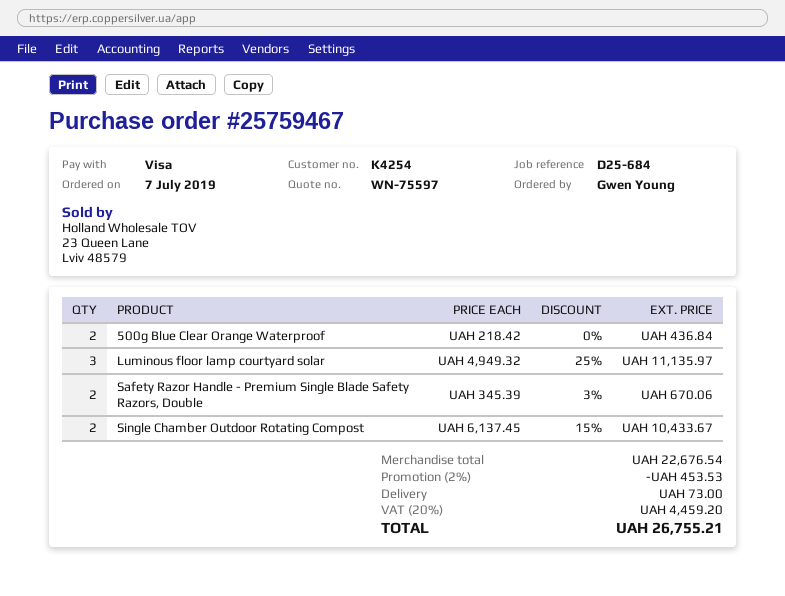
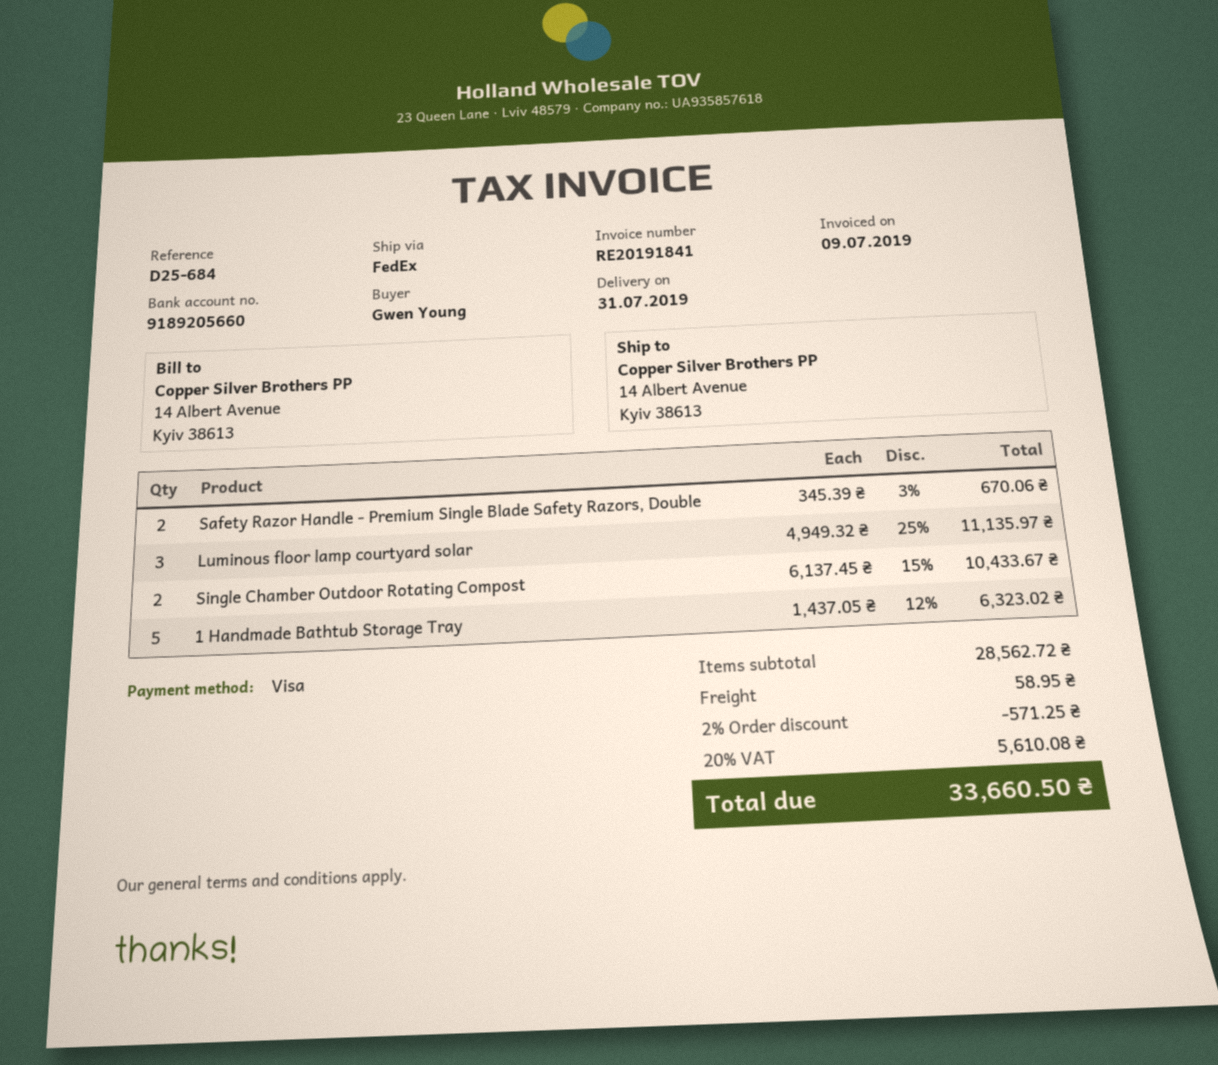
500g Blue Clear Orange Waterproof: 2 x 218.42 = 436.84 -> none
1 Handmade Bathtub Storage Tray: none -> 5 x 1437.05 - 12% = 6323.02
subtotal: 22676.54 -> 28562.72
discount: 2% = 453.53 -> 2% = 571.25
shipping: 73.00 -> 58.95
tax: 20% = 4459.20 -> 20% = 5610.08
total: 26755.21 -> 33660.50

